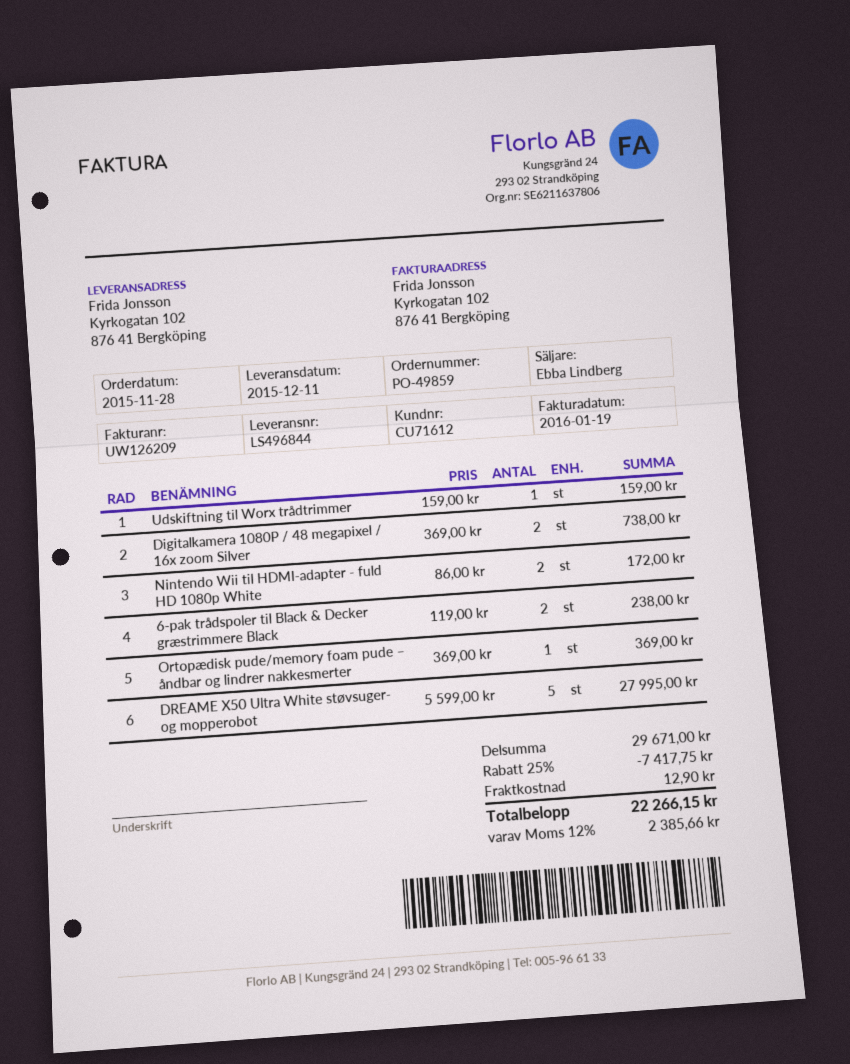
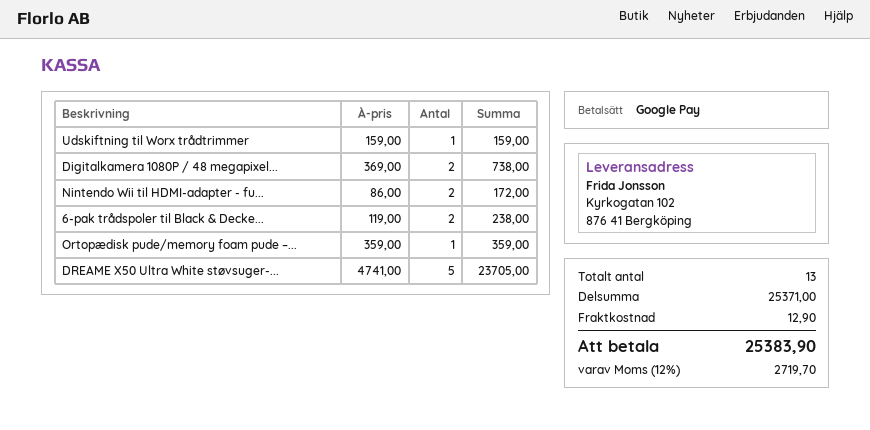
Ortopædisk pude/memory foam pude – åndbar og lindrer nakkesmerter: 1 x 369.00 = 369.00 -> 1 x 359.00 = 359.00
DREAME X50 Ultra White støvsuger- og mopperobot: 5 x 5599.00 = 27995.00 -> 5 x 4741.00 = 23705.00
subtotal: 29671.00 -> 25371.00
discount: 25% = 7417.75 -> none
tax: 12% = 2385.66 -> 12% = 2719.70
total: 22266.15 -> 25383.90

